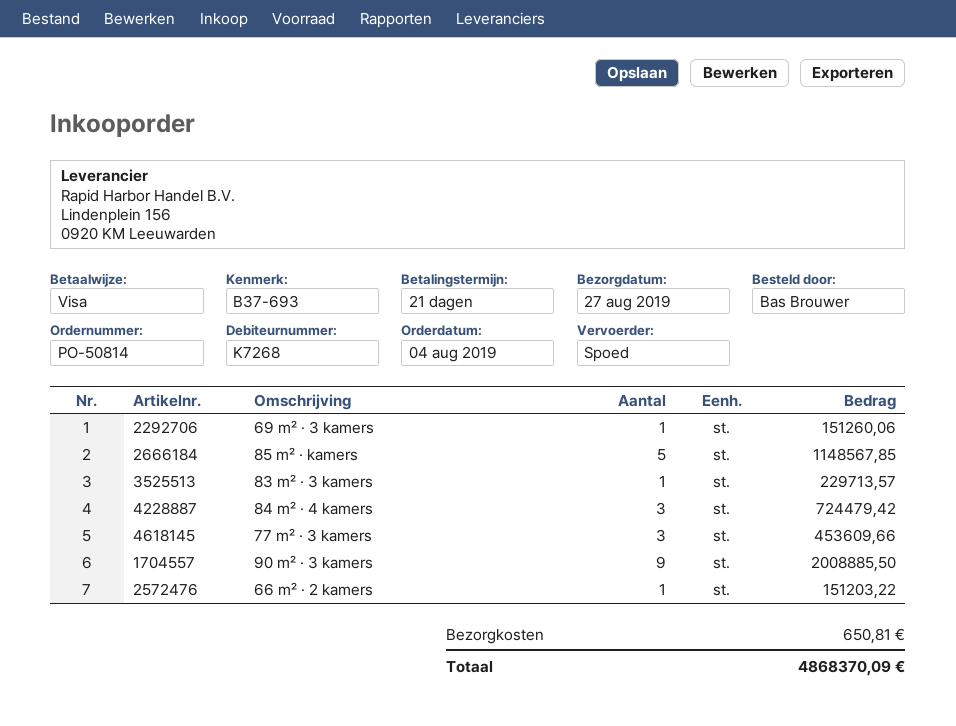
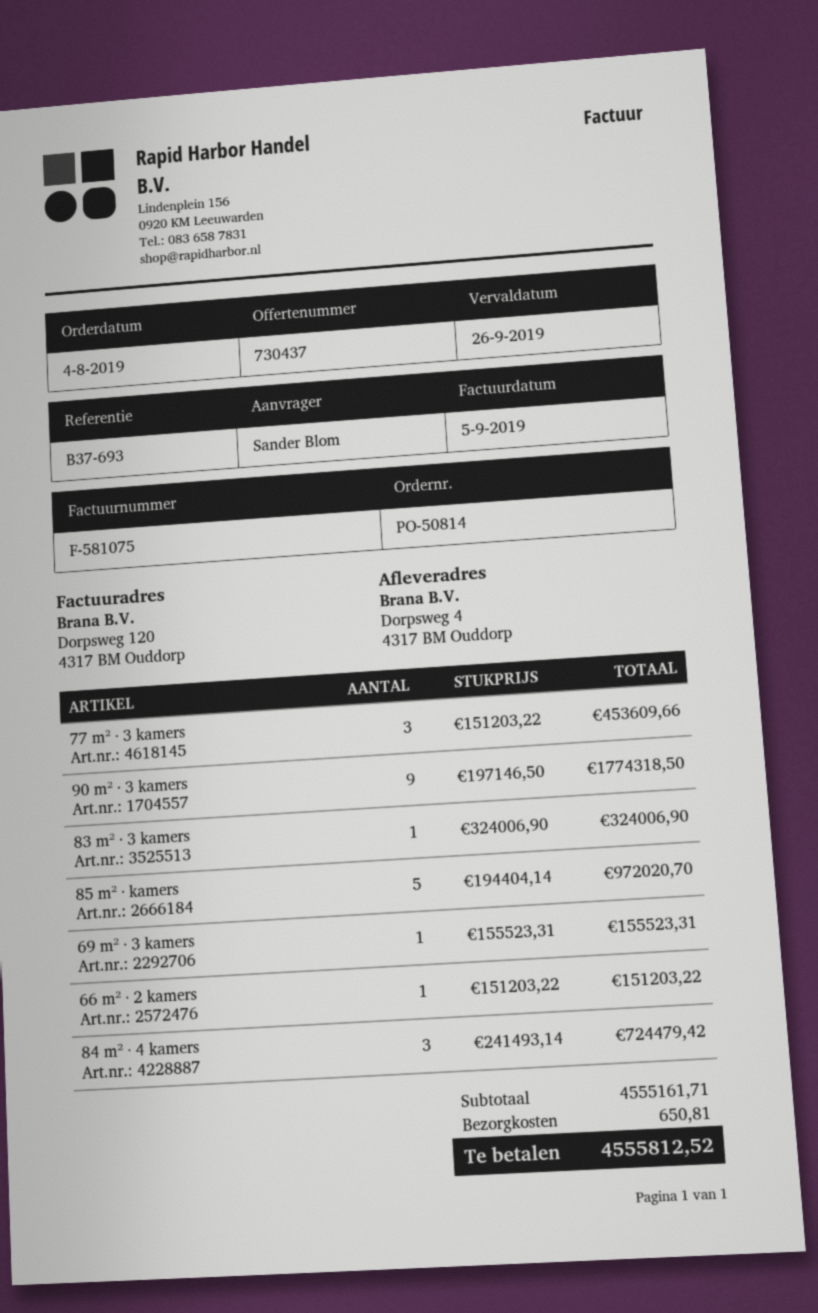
ordered by: Bas Brouwer -> Sander Blom
69 m² · 3 kamers: 1 for 151260.06 -> 1 for 155523.31
85 m² · kamers: 5 for 1148567.85 -> 5 for 972020.70
83 m² · 3 kamers: 1 for 229713.57 -> 1 for 324006.90
90 m² · 3 kamers: 9 for 2008885.50 -> 9 for 1774318.50
total: 4868370.09 -> 4555812.52

